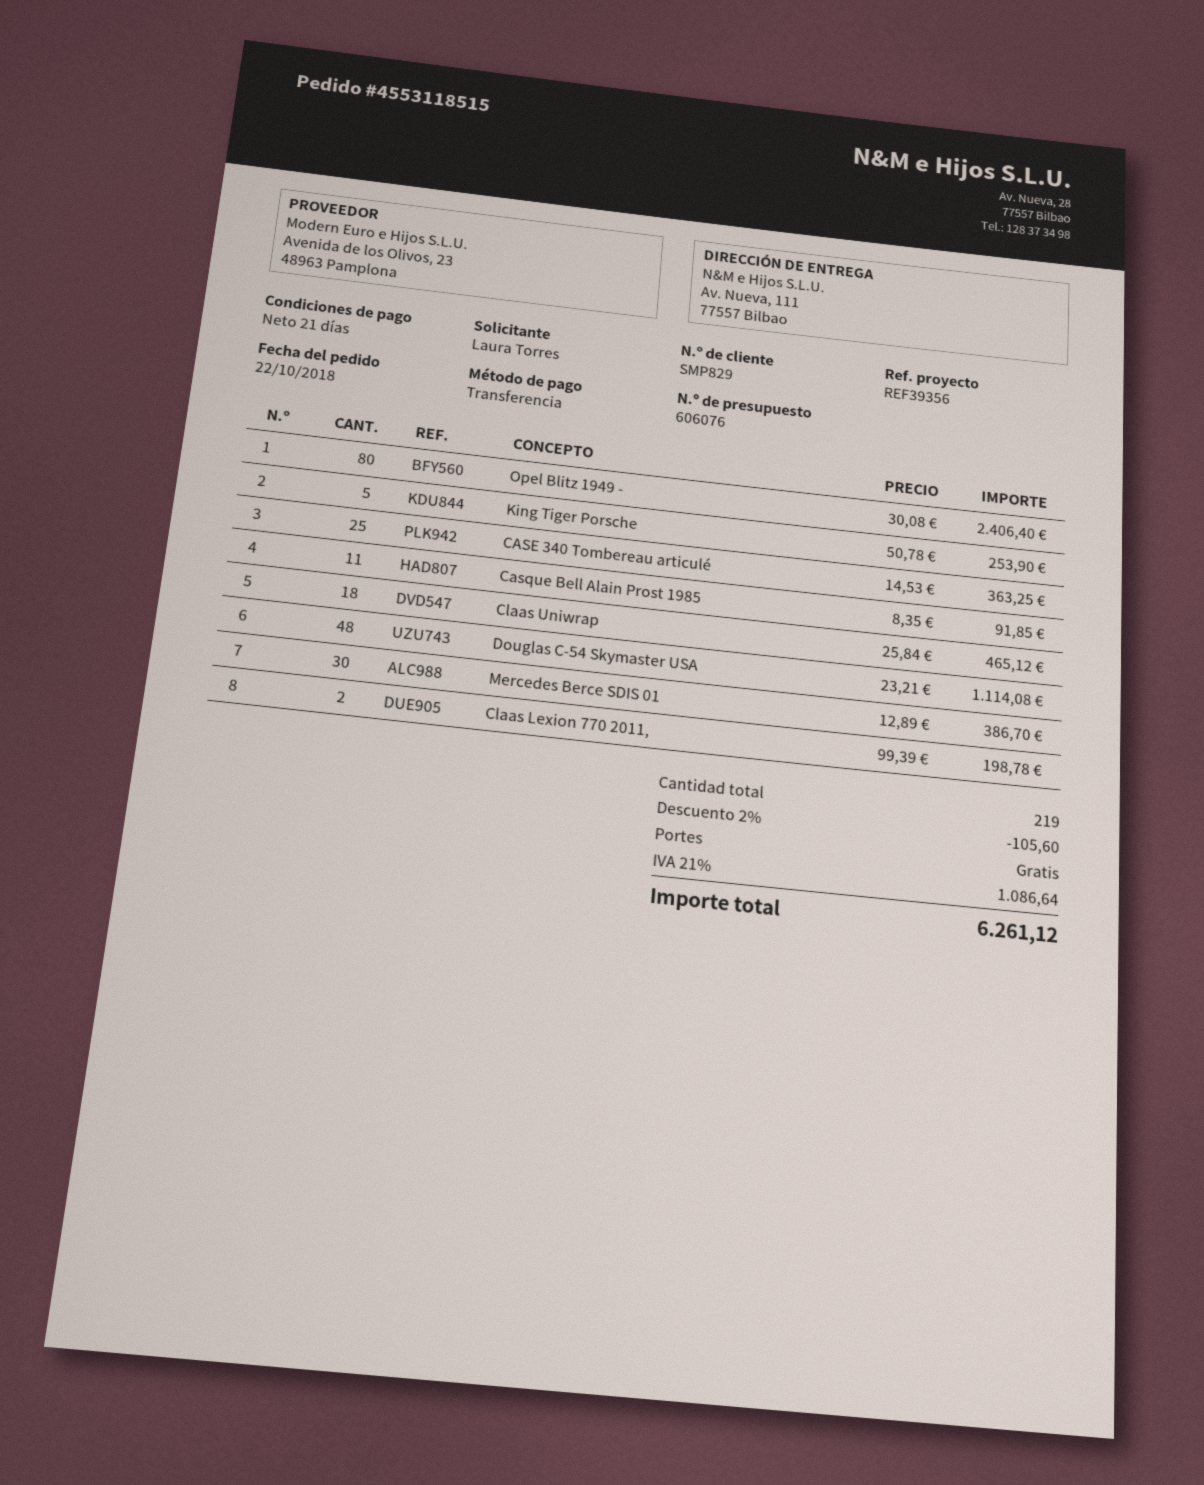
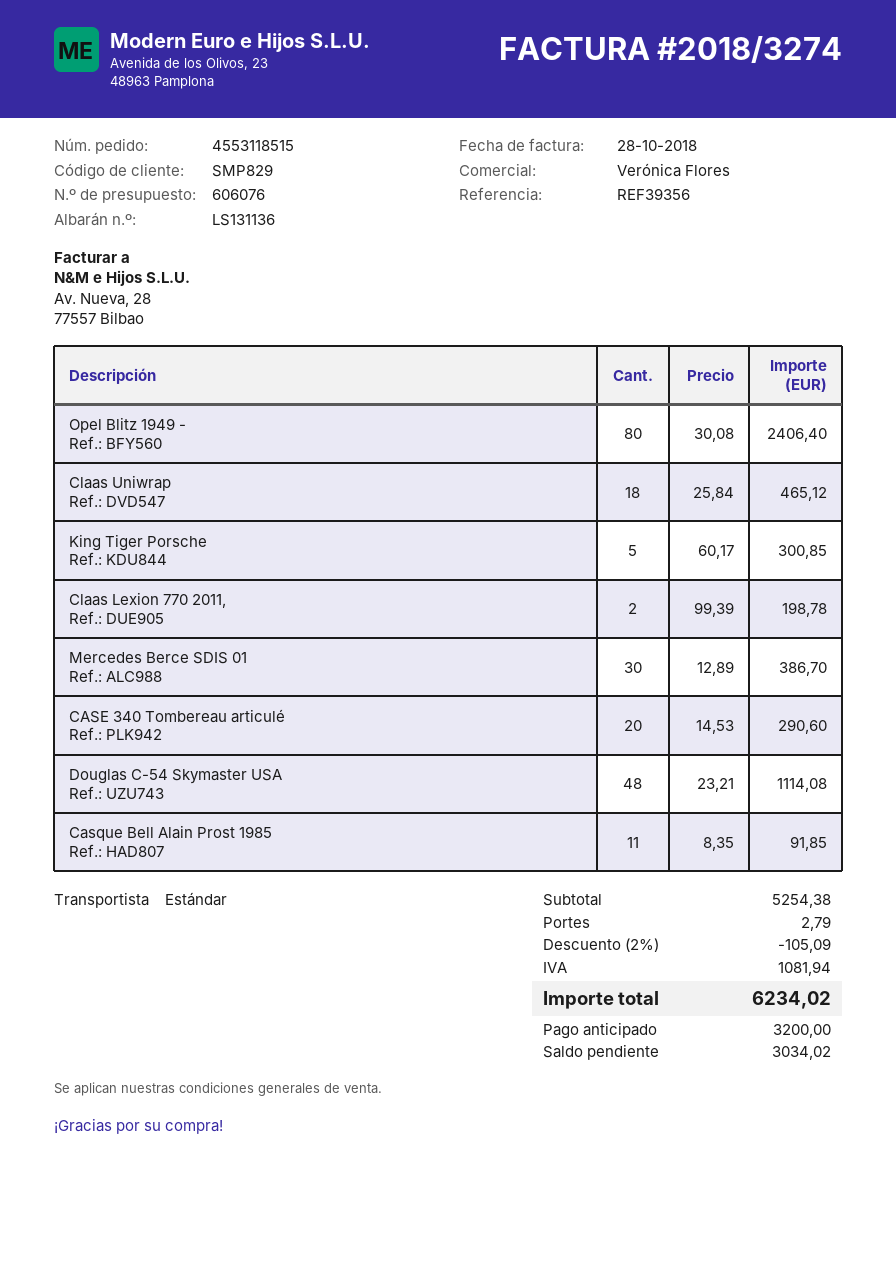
King Tiger Porsche: 5 x 50.78 = 253.90 -> 5 x 60.17 = 300.85
CASE 340 Tombereau articulé: 25 x 14.53 = 363.25 -> 20 x 14.53 = 290.60
discount: 2% = 105.60 -> 2% = 105.09
shipping: 0.00 -> 2.79
tax: 1086.64 -> 1081.94
total: 6261.12 -> 6234.02

